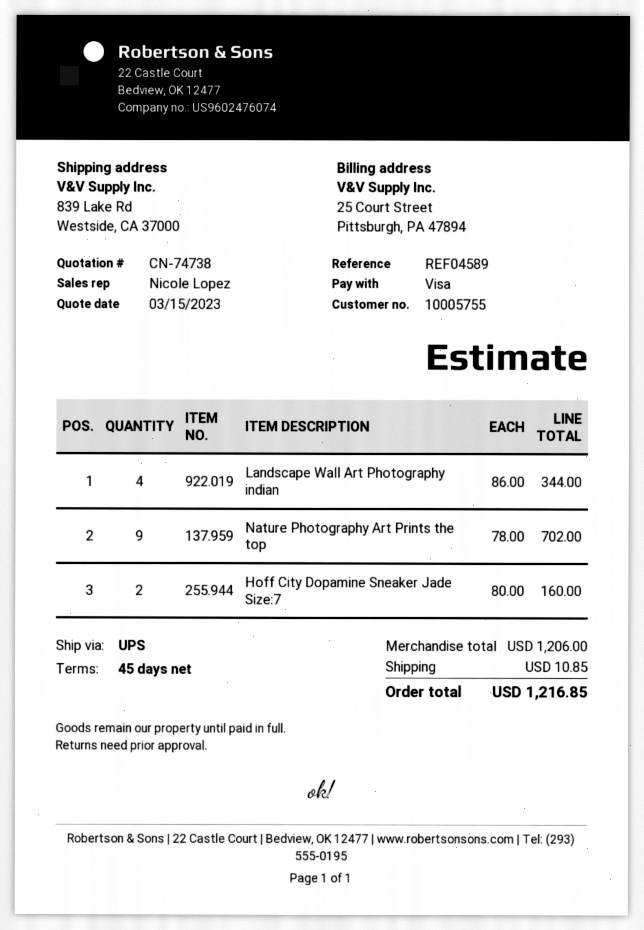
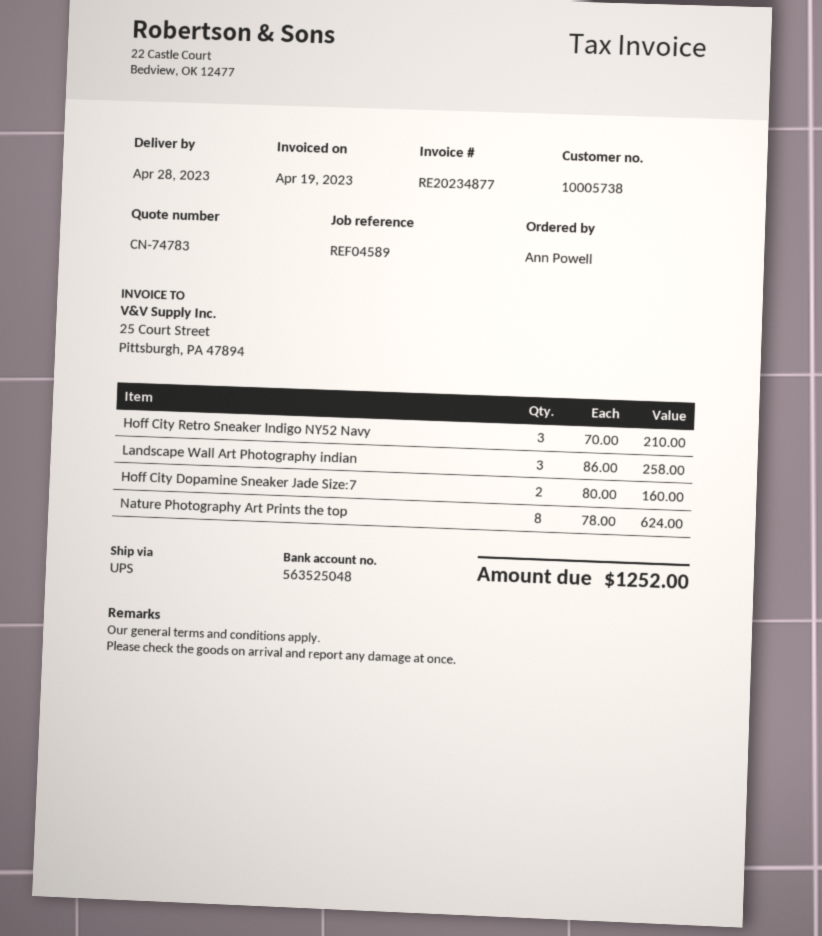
quote number: CN-74738 -> CN-74783
customer number: 10005755 -> 10005738
Landscape Wall Art Photography indian: 4 x 86.00 = 344.00 -> 3 x 86.00 = 258.00
Nature Photography Art Prints the top: 9 x 78.00 = 702.00 -> 8 x 78.00 = 624.00
Hoff City Retro Sneaker Indigo NY52 Navy: none -> 3 x 70.00 = 210.00
shipping: 10.85 -> none
total: 1216.85 -> 1252.00

